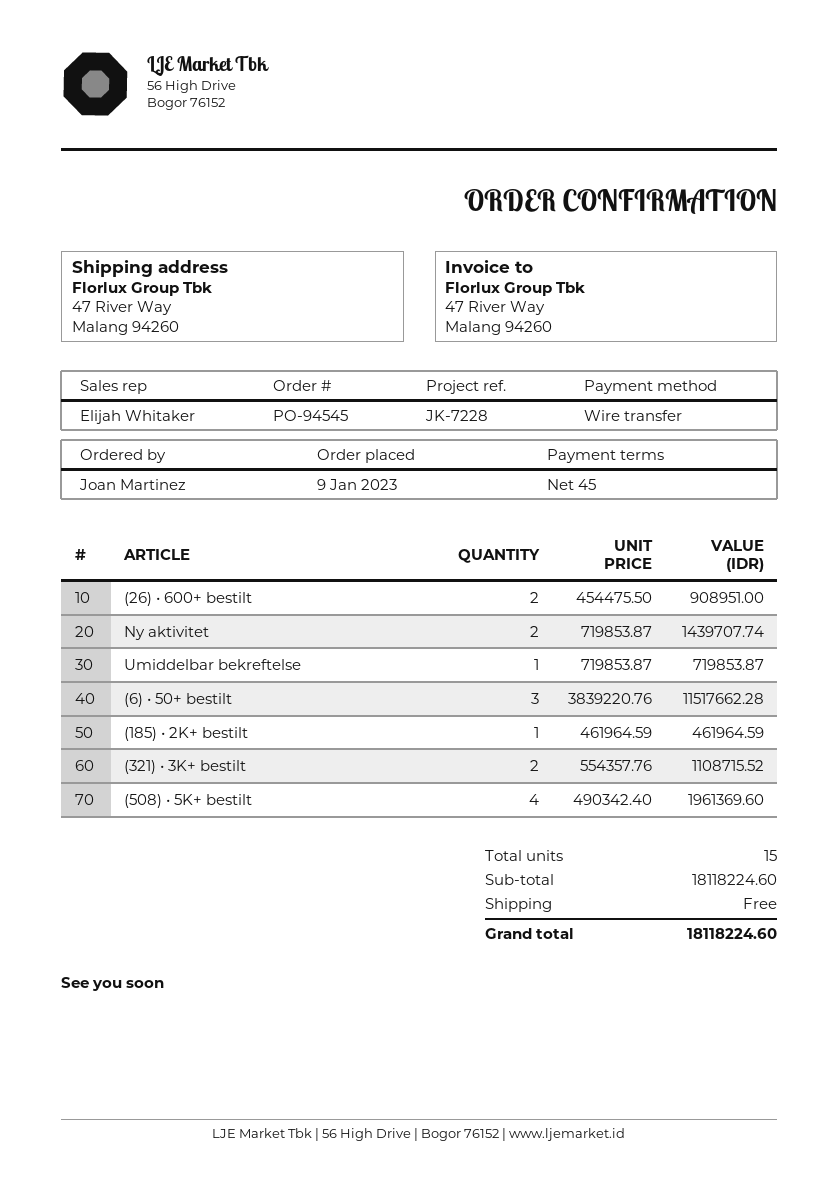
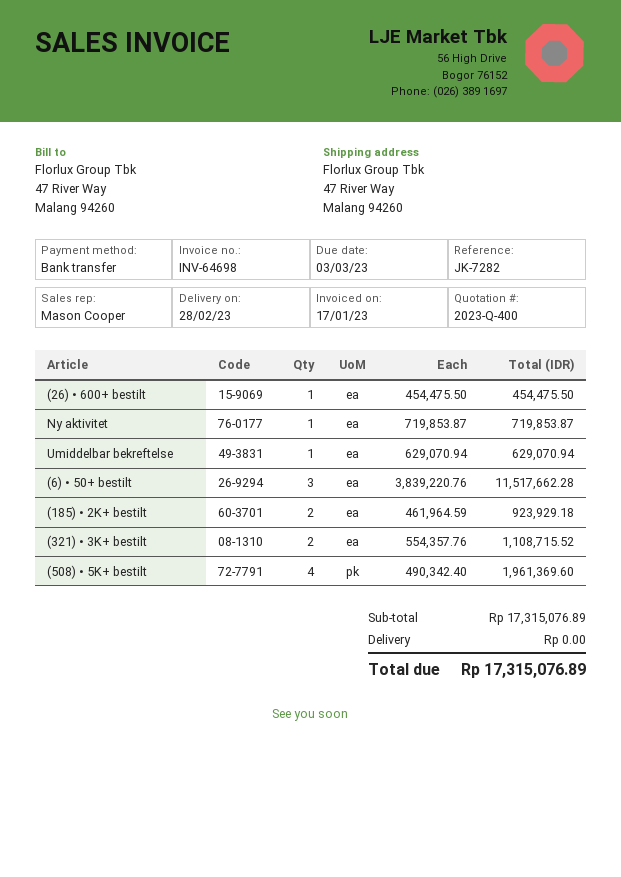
reference: JK-7228 -> JK-7282
sales rep: Elijah Whitaker -> Mason Cooper
(26) • 600+ bestilt: 2 x 454475.50 = 908951.00 -> 1 x 454475.50 = 454475.50
Ny aktivitet: 2 x 719853.87 = 1439707.74 -> 1 x 719853.87 = 719853.87
Umiddelbar bekreftelse: 1 x 719853.87 = 719853.87 -> 1 x 629070.94 = 629070.94
(185) • 2K+ bestilt: 1 x 461964.59 = 461964.59 -> 2 x 461964.59 = 923929.18
subtotal: 18118224.60 -> 17315076.89
total: 18118224.60 -> 17315076.89

